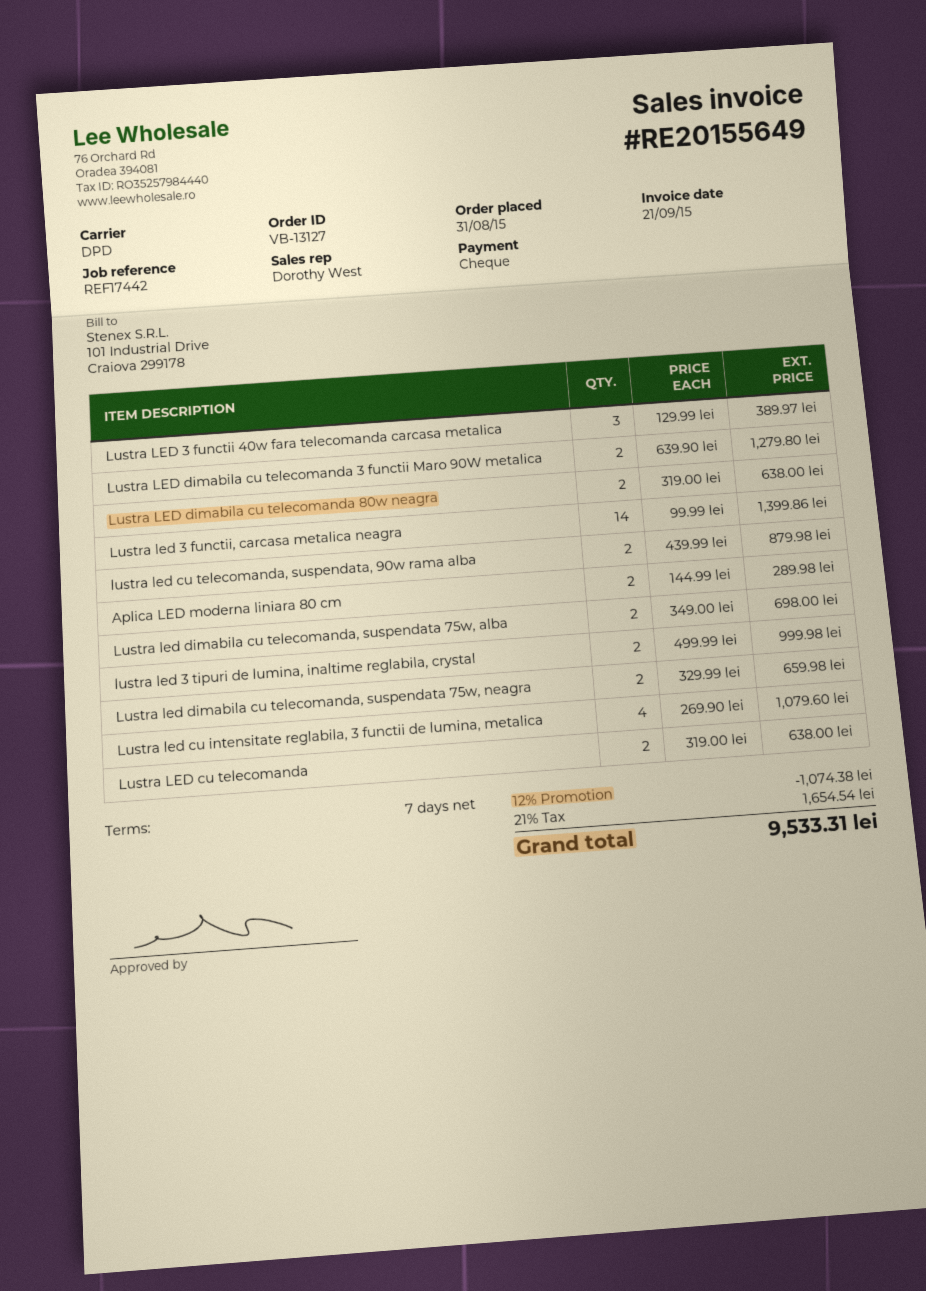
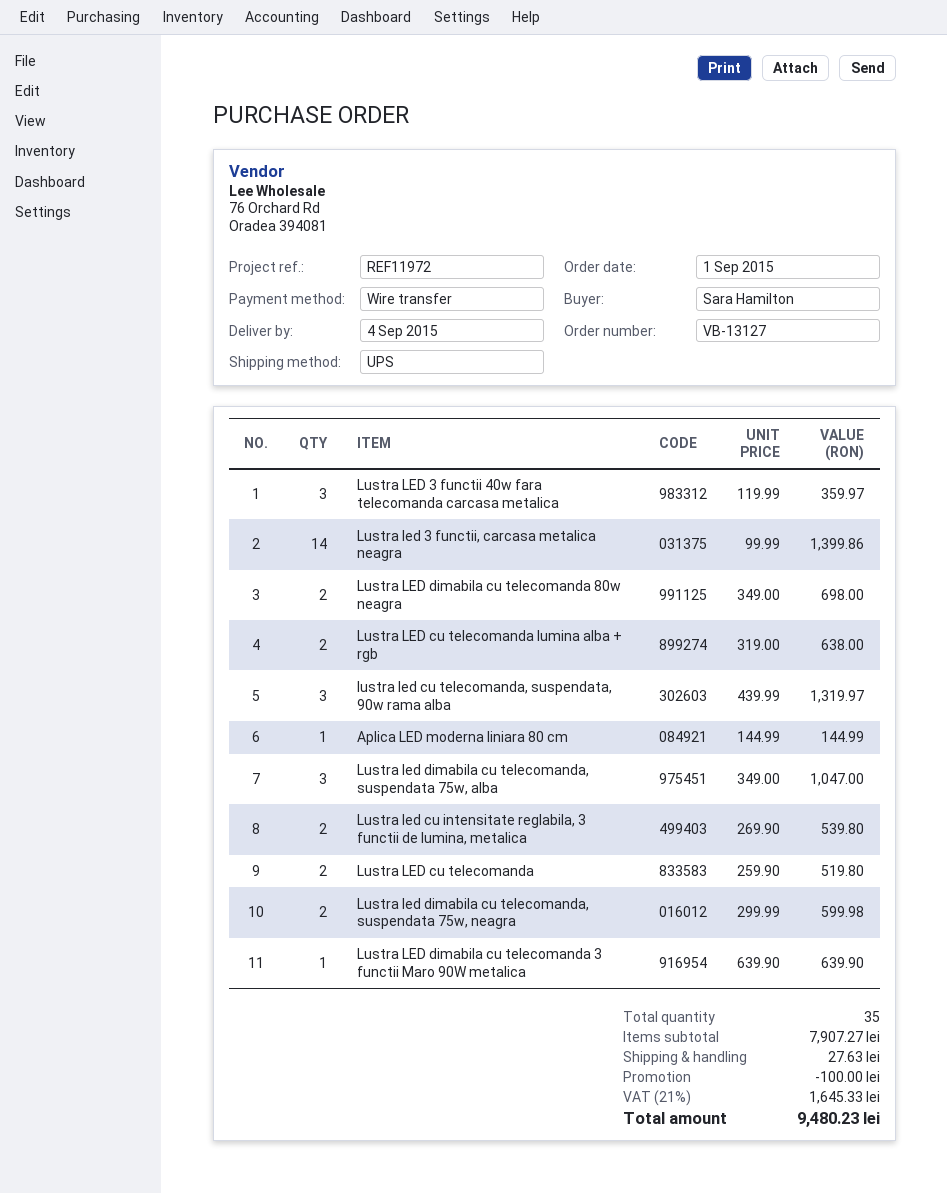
order date: 2015-08-31 -> 2015-09-01
reference: REF17442 -> REF11972
payment method: cheque -> bank transfer
shipping method: DPD -> UPS
Lustra LED 3 functii 40w fara telecomanda carcasa metalica: 3 x 129.99 = 389.97 -> 3 x 119.99 = 359.97
Lustra LED dimabila cu telecomanda 3 functii Maro 90W metalica: 2 x 639.90 = 1279.80 -> 1 x 639.90 = 639.90
Lustra LED dimabila cu telecomanda 80w neagra: 2 x 319.00 = 638.00 -> 2 x 349.00 = 698.00
lustra led cu telecomanda, suspendata, 90w rama alba: 2 x 439.99 = 879.98 -> 3 x 439.99 = 1319.97
Aplica LED moderna liniara 80 cm: 2 x 144.99 = 289.98 -> 1 x 144.99 = 144.99
Lustra led dimabila cu telecomanda, suspendata 75w, alba: 2 x 349.00 = 698.00 -> 3 x 349.00 = 1047.00
lustra led 3 tipuri de lumina, inaltime reglabila, crystal: 2 x 499.99 = 999.98 -> none
Lustra led dimabila cu telecomanda, suspendata 75w, neagra: 2 x 329.99 = 659.98 -> 2 x 299.99 = 599.98
Lustra led cu intensitate reglabila, 3 functii de lumina, metalica: 4 x 269.90 = 1079.60 -> 2 x 269.90 = 539.80
Lustra LED cu telecomanda: 2 x 319.00 = 638.00 -> 2 x 259.90 = 519.80
Lustra LED cu telecomanda lumina alba + rgb: none -> 2 x 319.00 = 638.00
discount: 1074.38 -> 100.00
shipping: none -> 27.63
tax: 21% = 1654.54 -> 21% = 1645.33
total: 9533.31 -> 9480.23

